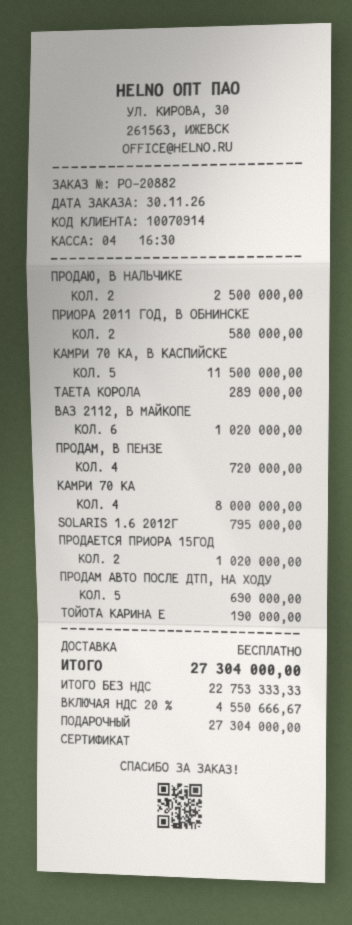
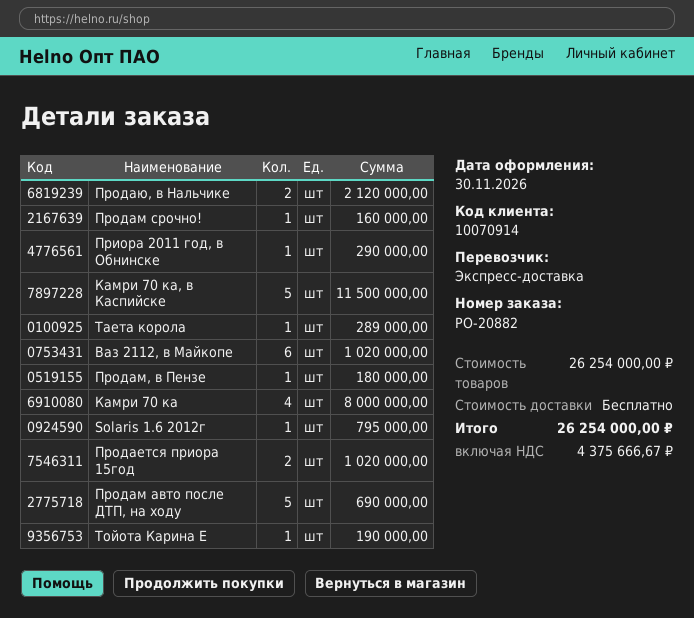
ПРОДАЮ, В НАЛЬЧИКЕ: 2 for 2500000.00 -> 2 for 2120000.00
ПРИОРА 2011 ГОД, В ОБНИНСКЕ: 2 for 580000.00 -> 1 for 290000.00
ПРОДАМ, В ПЕНЗЕ: 4 for 720000.00 -> 1 for 180000.00
Продам срочно!: none -> 1 for 160000.00
tax: 4550666.67 -> 4375666.67
total: 27304000.00 -> 26254000.00

